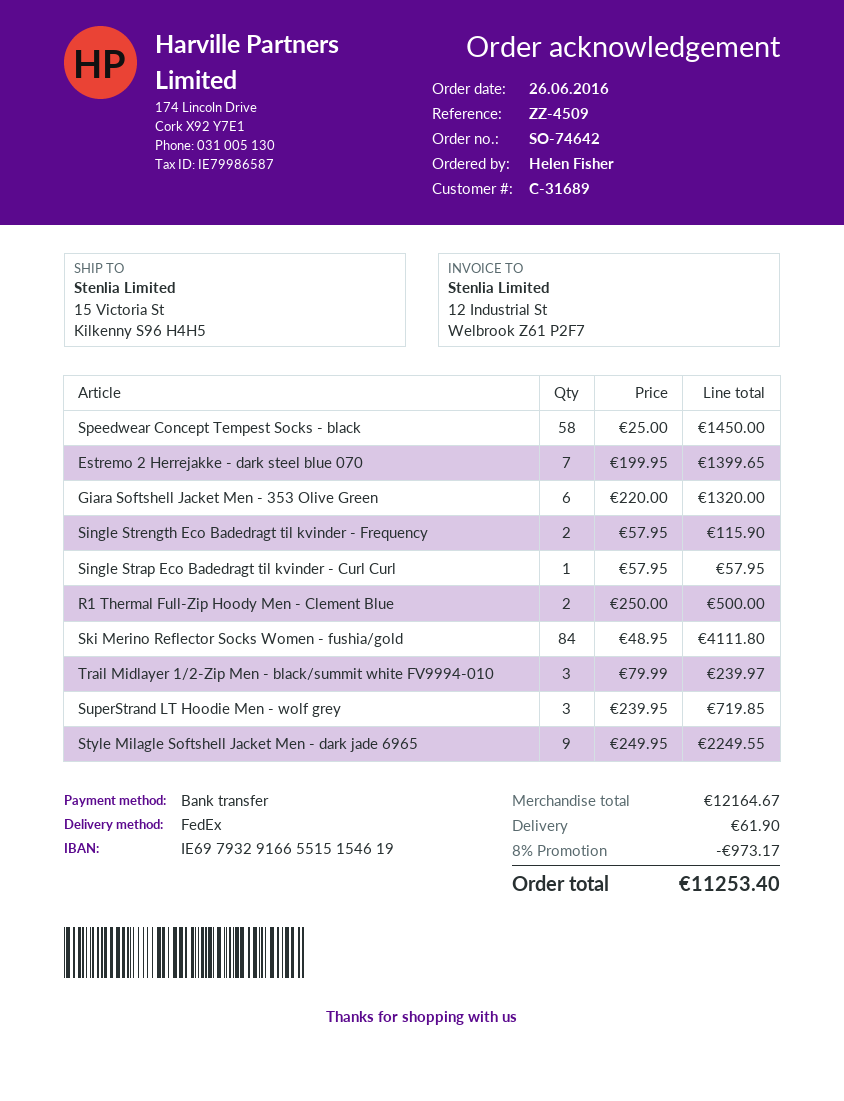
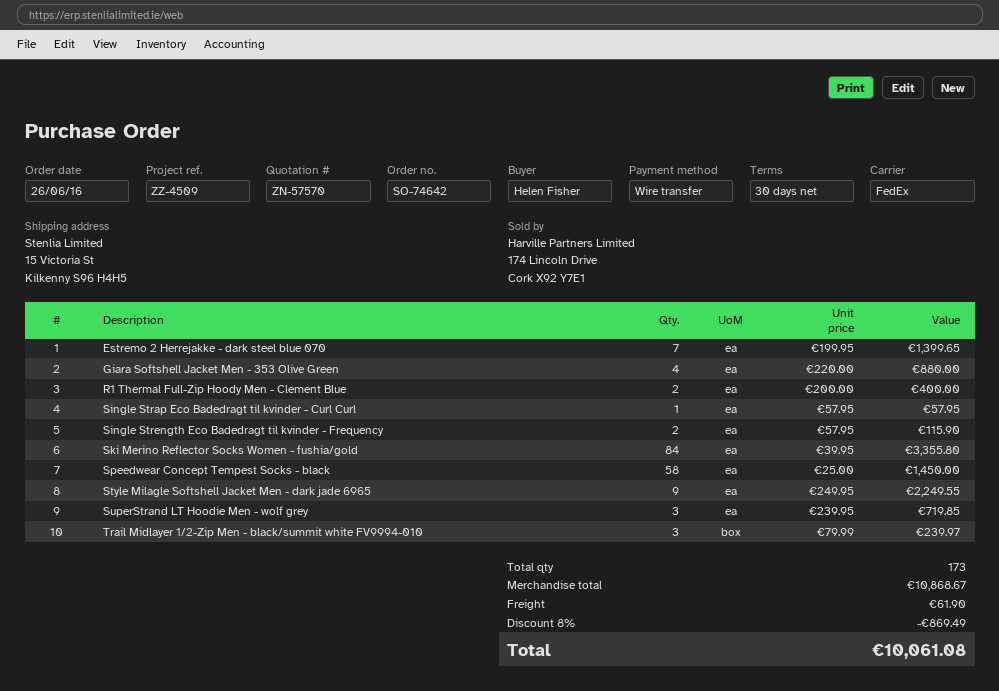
Giara Softshell Jacket Men - 353 Olive Green: 6 x 220.00 = 1320.00 -> 4 x 220.00 = 880.00
R1 Thermal Full-Zip Hoody Men - Clement Blue: 2 x 250.00 = 500.00 -> 2 x 200.00 = 400.00
Ski Merino Reflector Socks Women - fushia/gold: 84 x 48.95 = 4111.80 -> 84 x 39.95 = 3355.80
subtotal: 12164.67 -> 10868.67
discount: 8% = 973.17 -> 8% = 869.49
total: 11253.40 -> 10061.08

